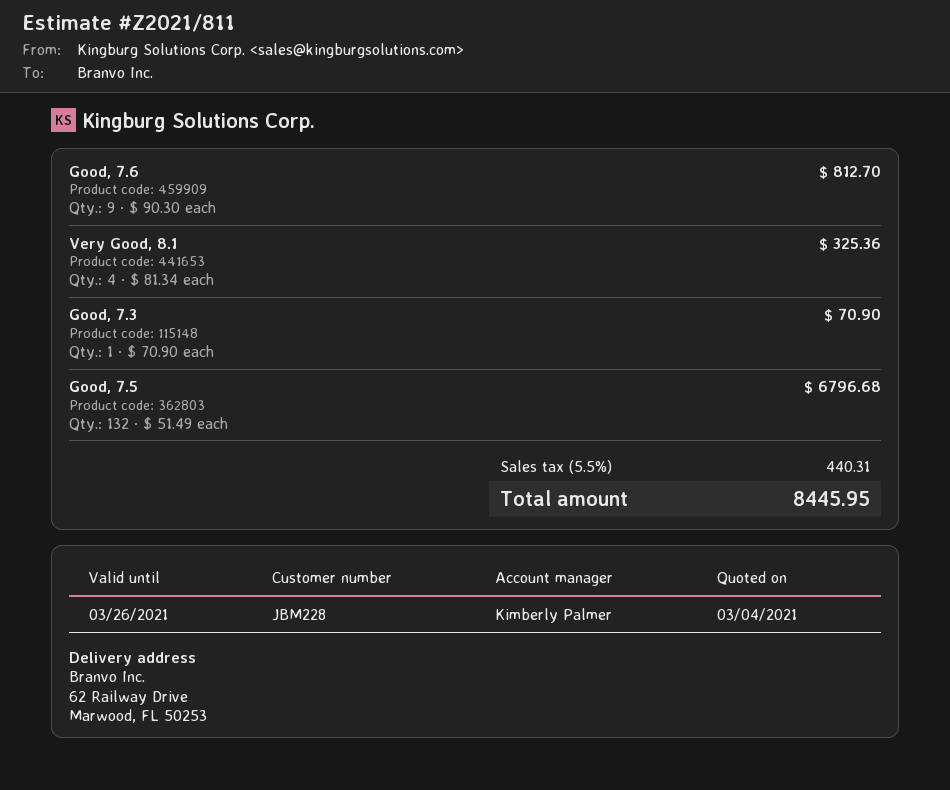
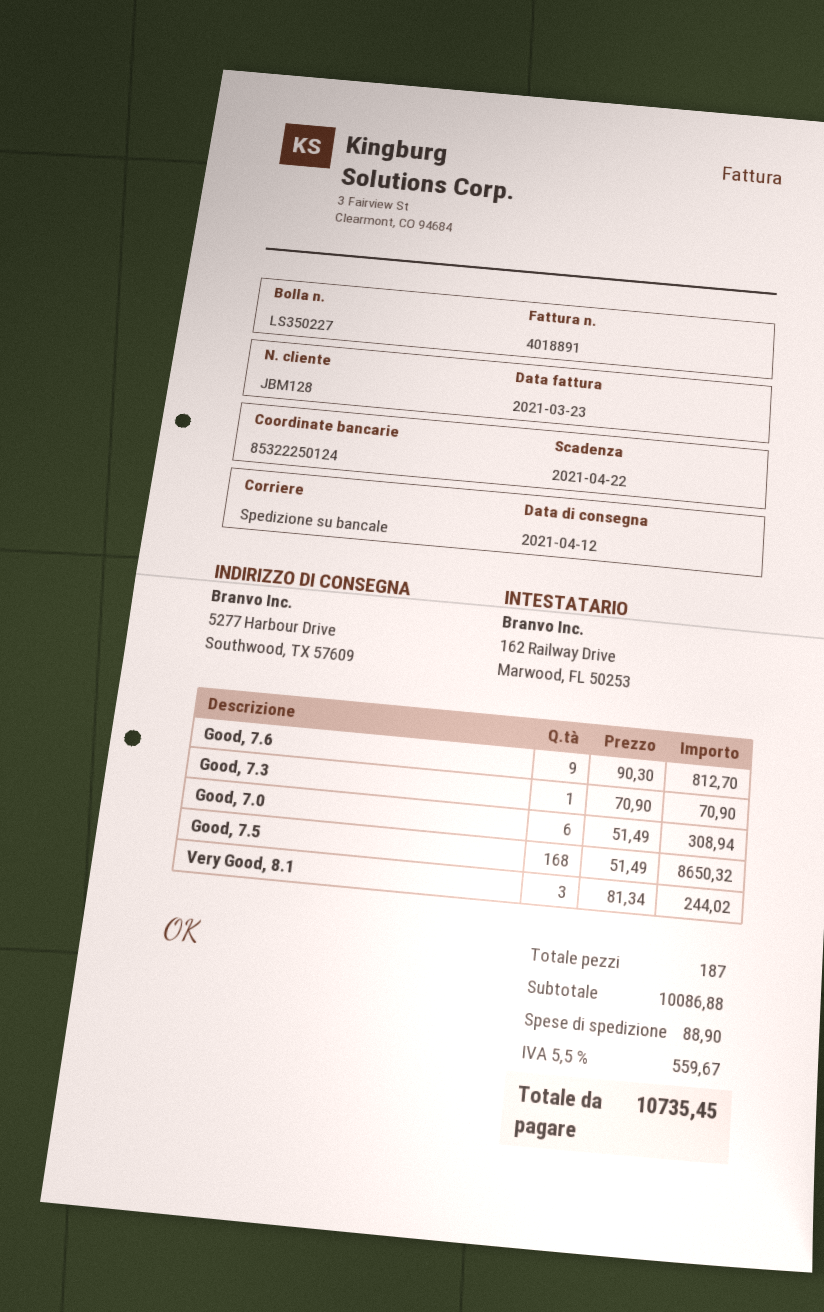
customer number: JBM228 -> JBM128
ship to: 62 Railway Drive, Marwood, FL 50253 -> 5277 Harbour Drive, Southwood, TX 57609
Very Good, 8.1: 4 x 81.34 = 325.36 -> 3 x 81.34 = 244.02
Good, 7.5: 132 x 51.49 = 6796.68 -> 168 x 51.49 = 8650.32
Good, 7.0: none -> 6 x 51.49 = 308.94
shipping: none -> 88.90
tax: 5.5% = 440.31 -> 5.5% = 559.67
total: 8445.95 -> 10735.45

